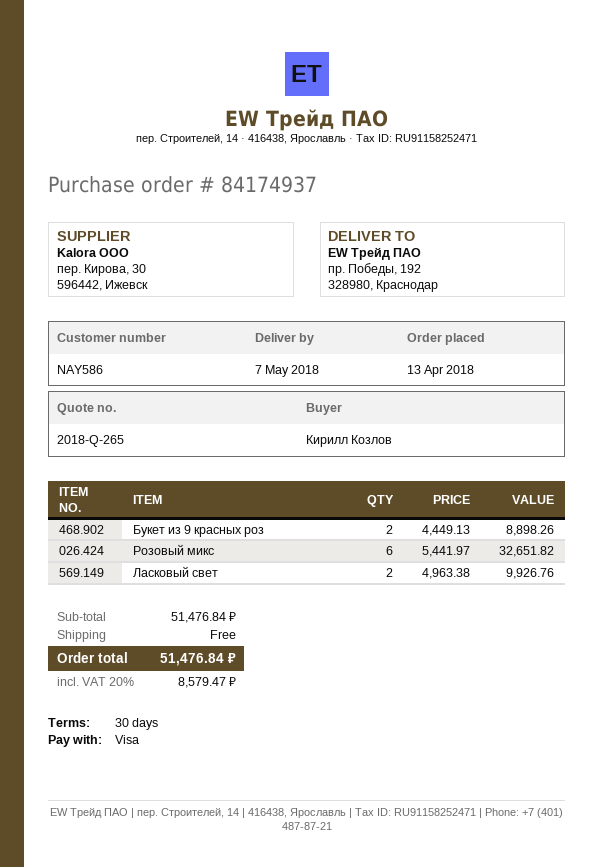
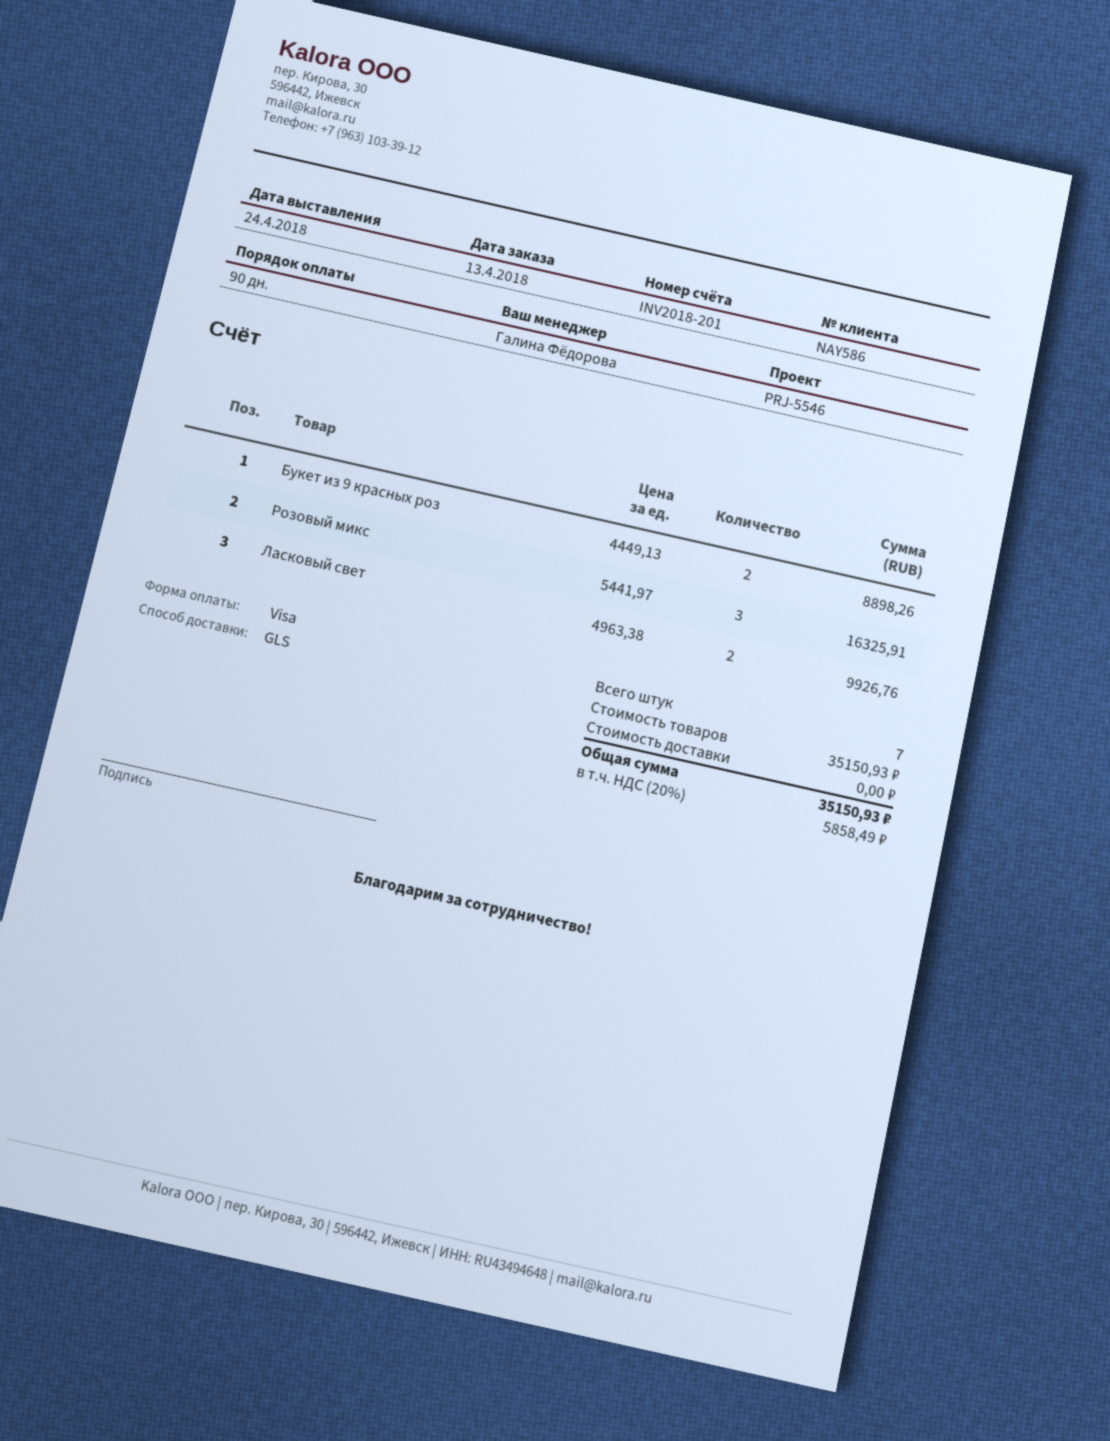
payment terms: 30 days -> 90 days
Розовый микс: 6 x 5441.97 = 32651.82 -> 3 x 5441.97 = 16325.91
subtotal: 51476.84 -> 35150.93
tax: 20% = 8579.47 -> 20% = 5858.49
total: 51476.84 -> 35150.93

